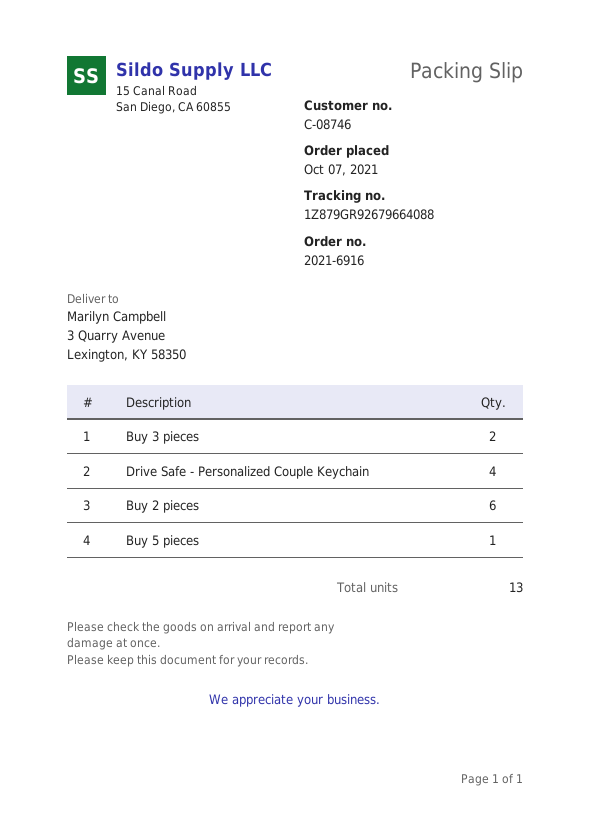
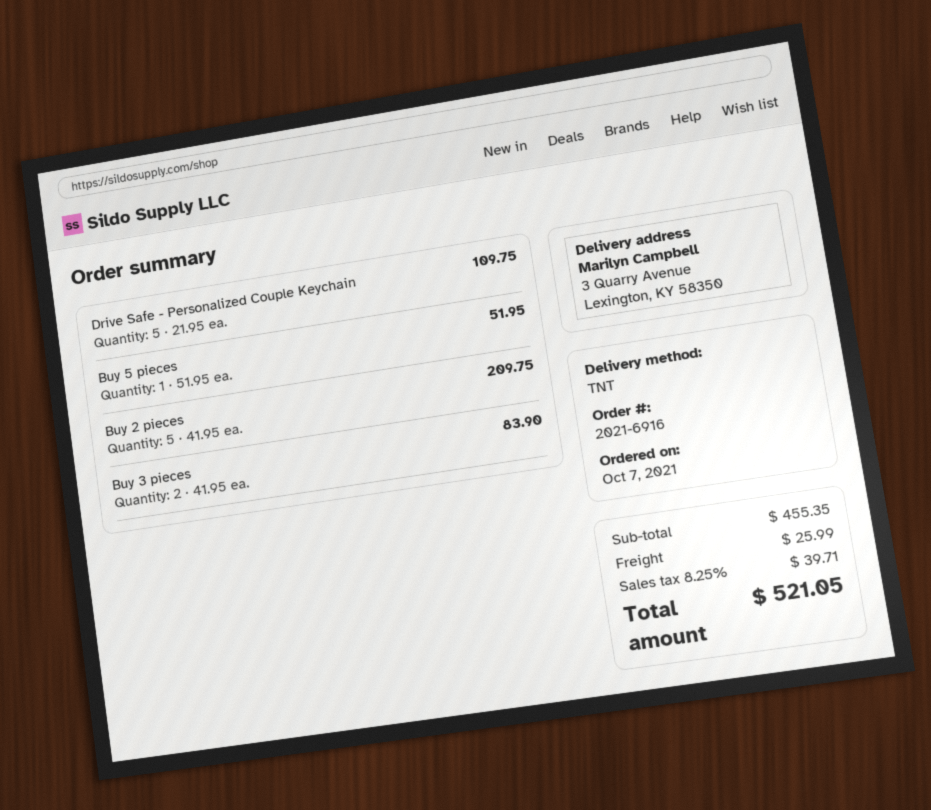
Drive Safe - Personalized Couple Keychain: 4 -> 5
Buy 2 pieces: 6 -> 5

